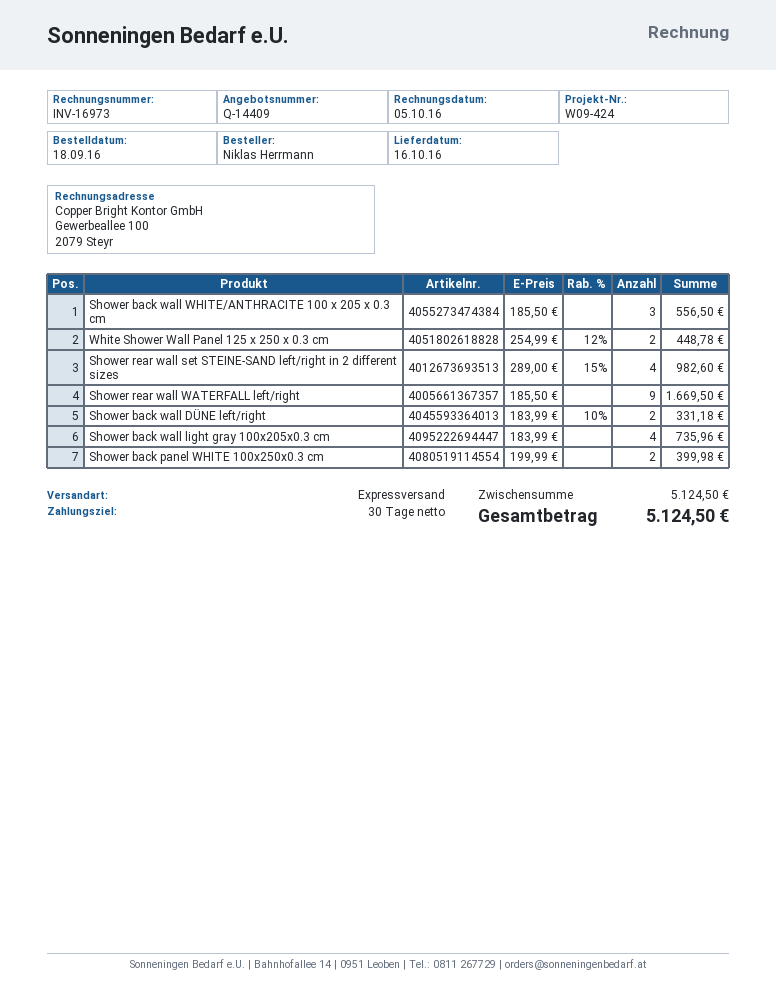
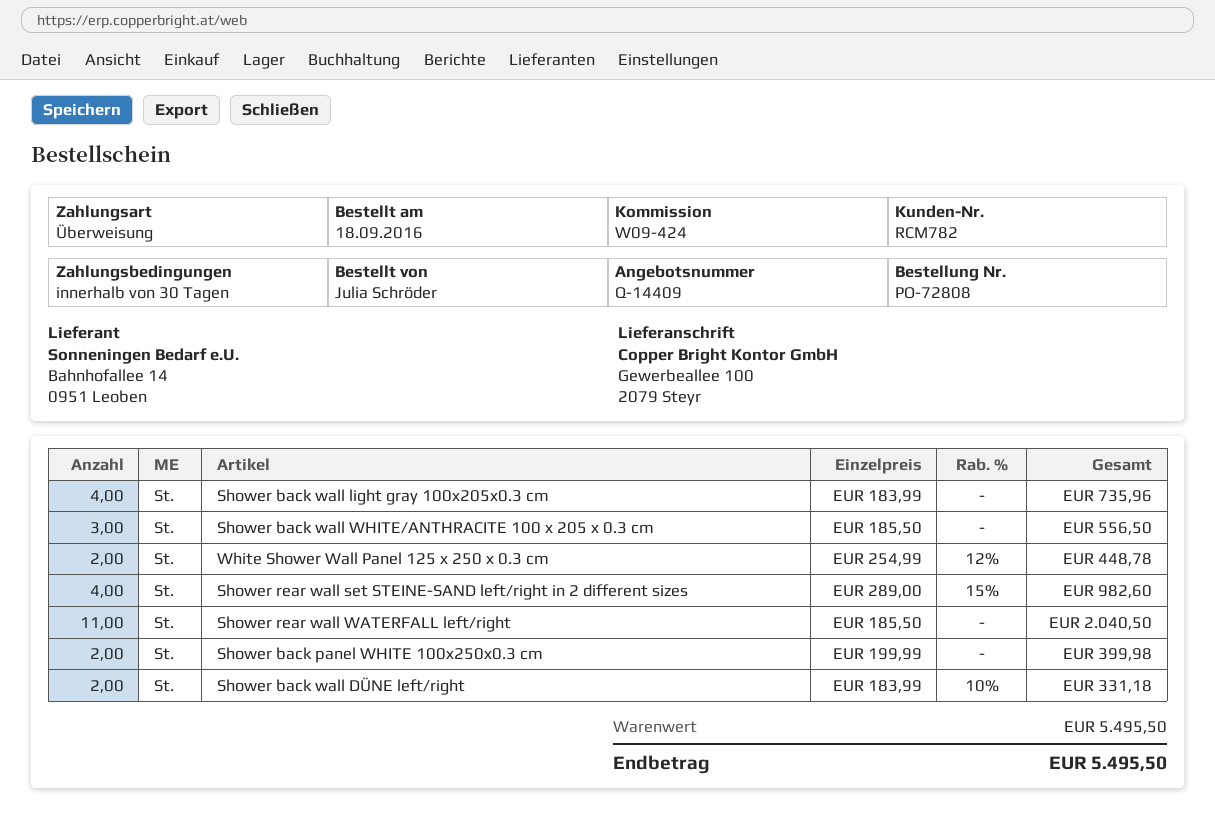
ordered by: Niklas Herrmann -> Julia Schröder
Shower rear wall WATERFALL left/right: 9 x 185.50 = 1669.50 -> 11 x 185.50 = 2040.50
subtotal: 5124.50 -> 5495.50
total: 5124.50 -> 5495.50

